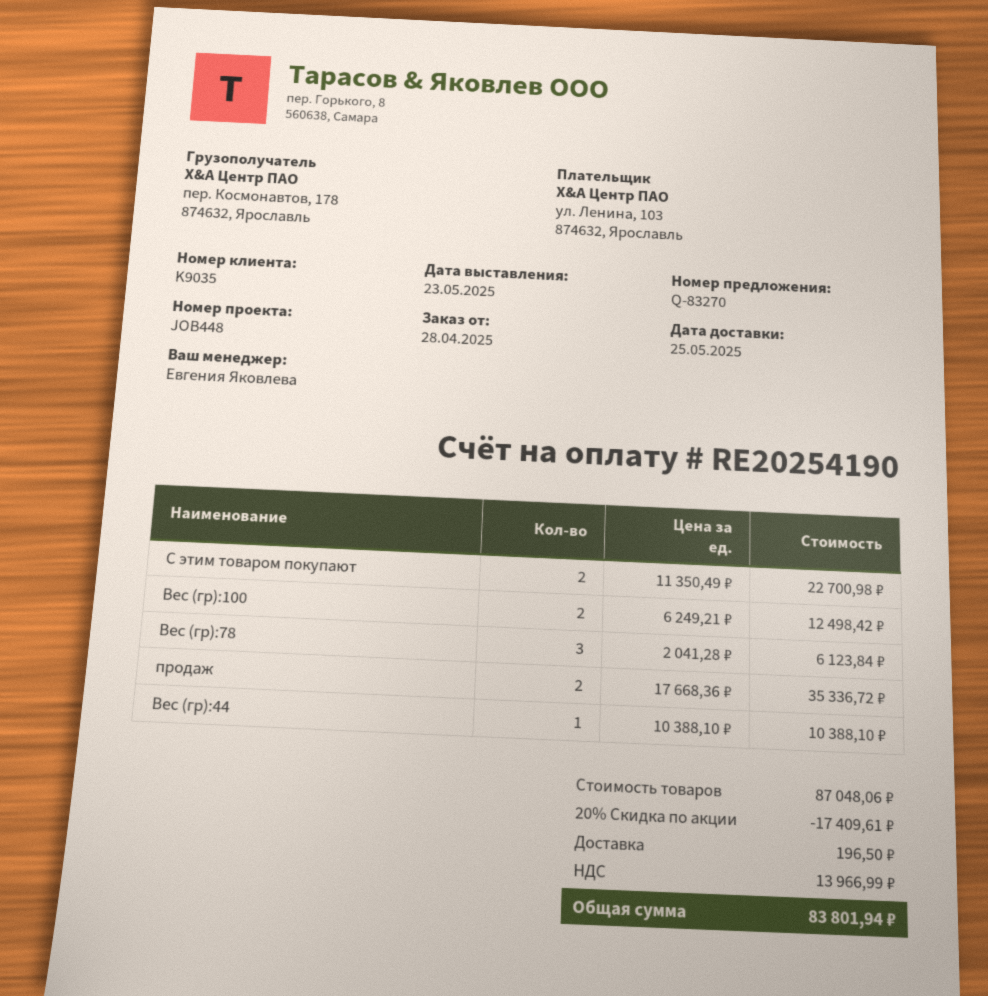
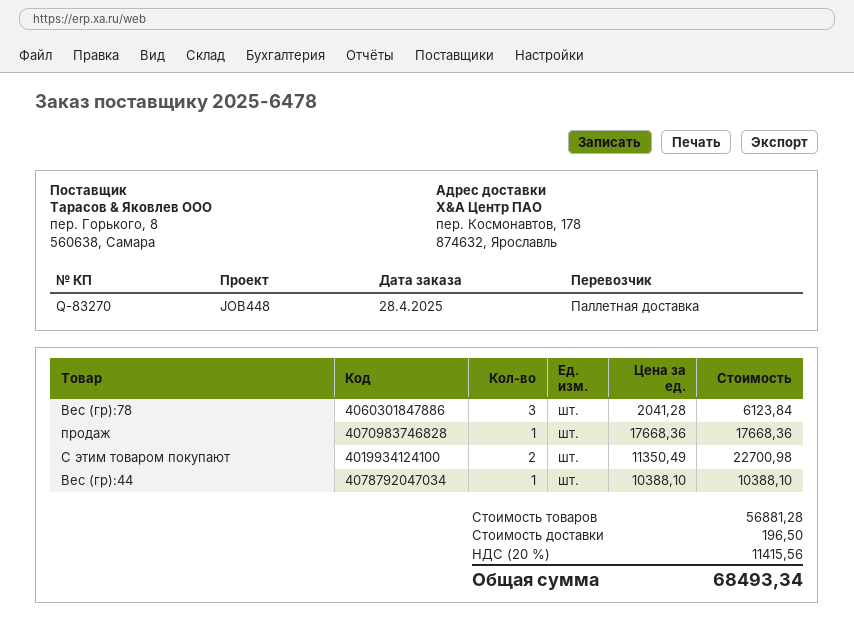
Вес (гр):100: 2 x 6249.21 = 12498.42 -> none
продаж: 2 x 17668.36 = 35336.72 -> 1 x 17668.36 = 17668.36
subtotal: 87048.06 -> 56881.28
discount: 20% = 17409.61 -> none
tax: 13966.99 -> 11415.56
total: 83801.94 -> 68493.34

